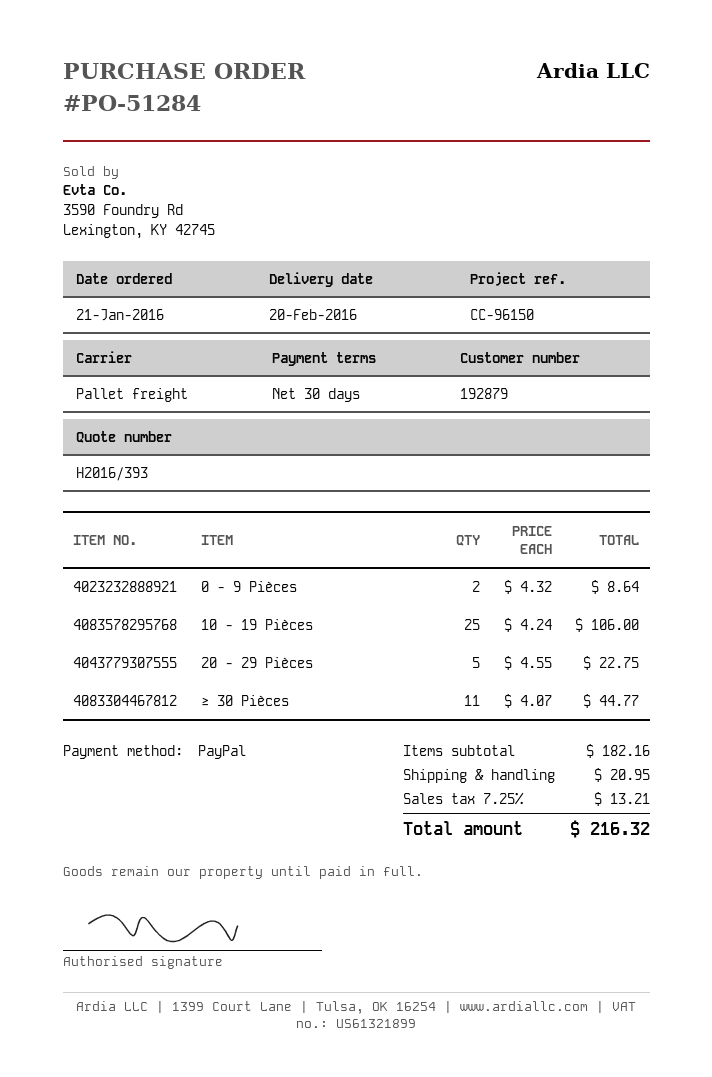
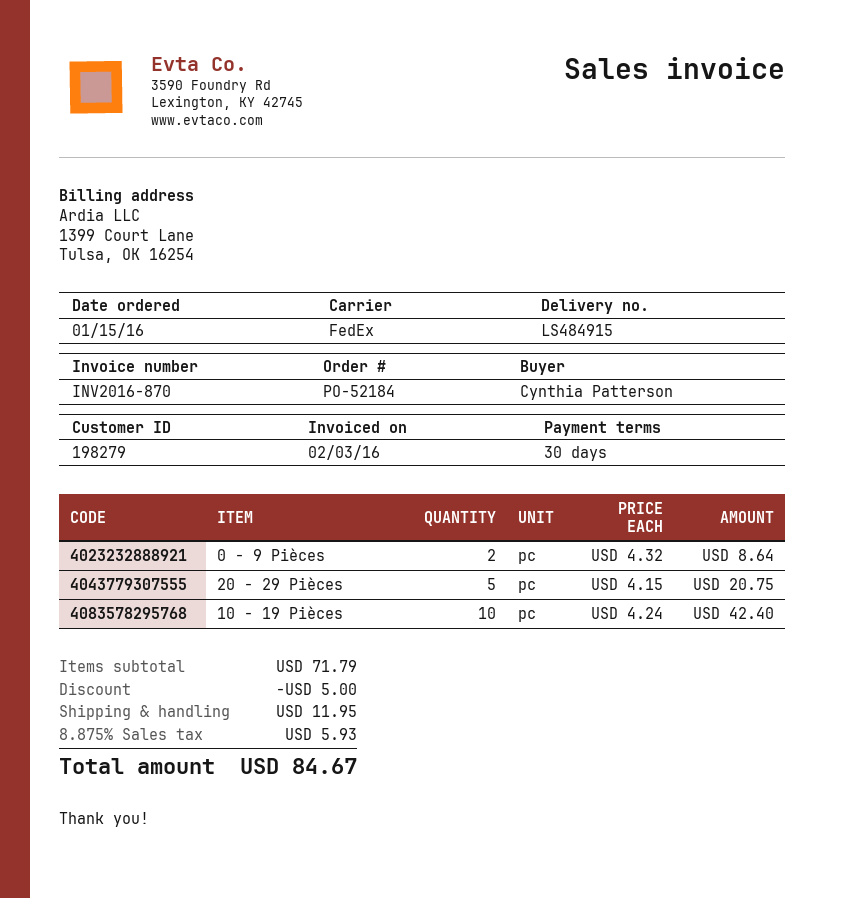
order number: PO-51284 -> PO-52184
order date: 2016-01-21 -> 2016-01-15
customer number: 192879 -> 198279
shipping method: pallet freight -> FedEx
10 - 19 Pièces: 25 x 4.24 = 106.00 -> 10 x 4.24 = 42.40
20 - 29 Pièces: 5 x 4.55 = 22.75 -> 5 x 4.15 = 20.75
≥ 30 Pièces: 11 x 4.07 = 44.77 -> none
subtotal: 182.16 -> 71.79
discount: none -> 5.00
shipping: 20.95 -> 11.95
tax: 7.25% = 13.21 -> 8.875% = 5.93
total: 216.32 -> 84.67

